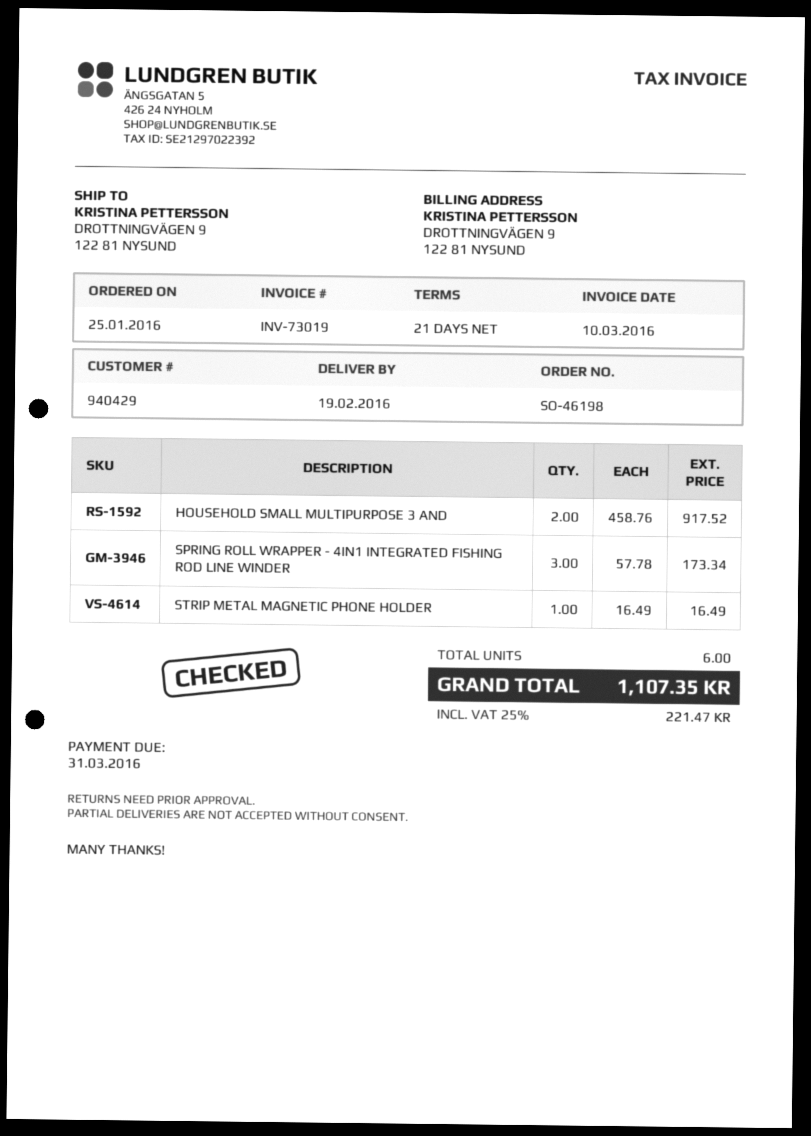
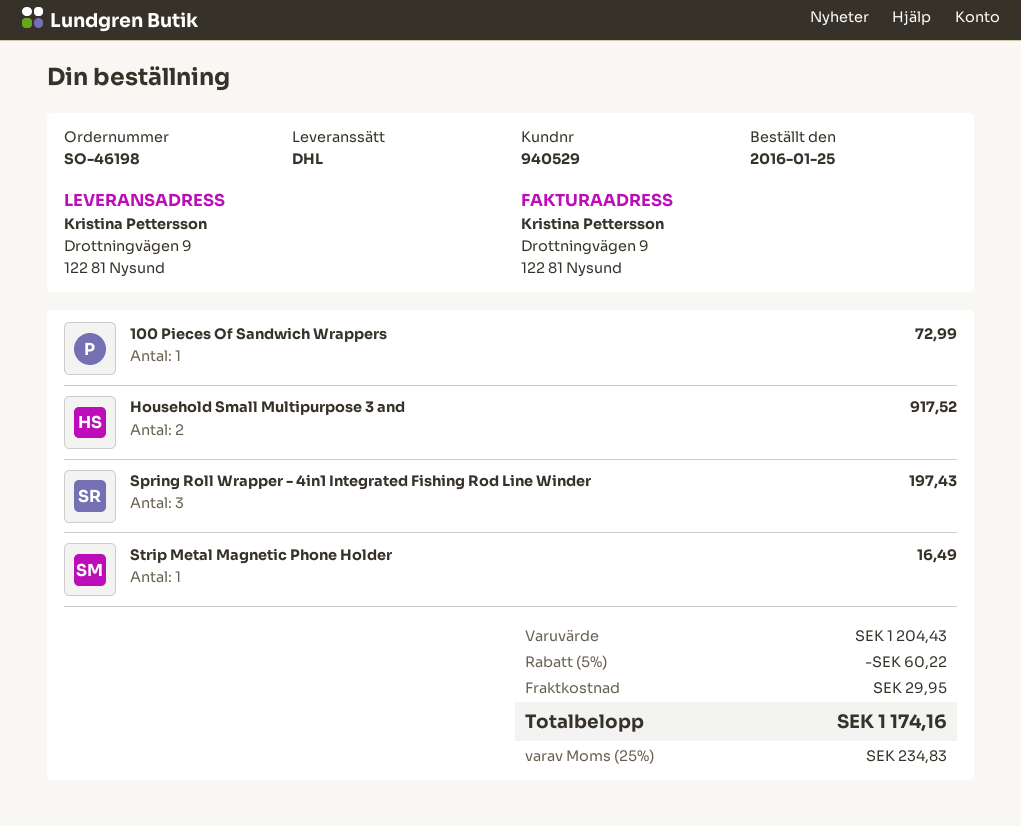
customer number: 940429 -> 940529
SPRING ROLL WRAPPER - 4IN1 INTEGRATED FISHING ROD LINE WINDER: 3 for 173.34 -> 3 for 197.43
100 Pieces Of Sandwich Wrappers: none -> 1 for 72.99
discount: none -> 5% = 60.22
shipping: none -> 29.95
tax: 25% = 221.47 -> 25% = 234.83
total: 1107.35 -> 1174.16

